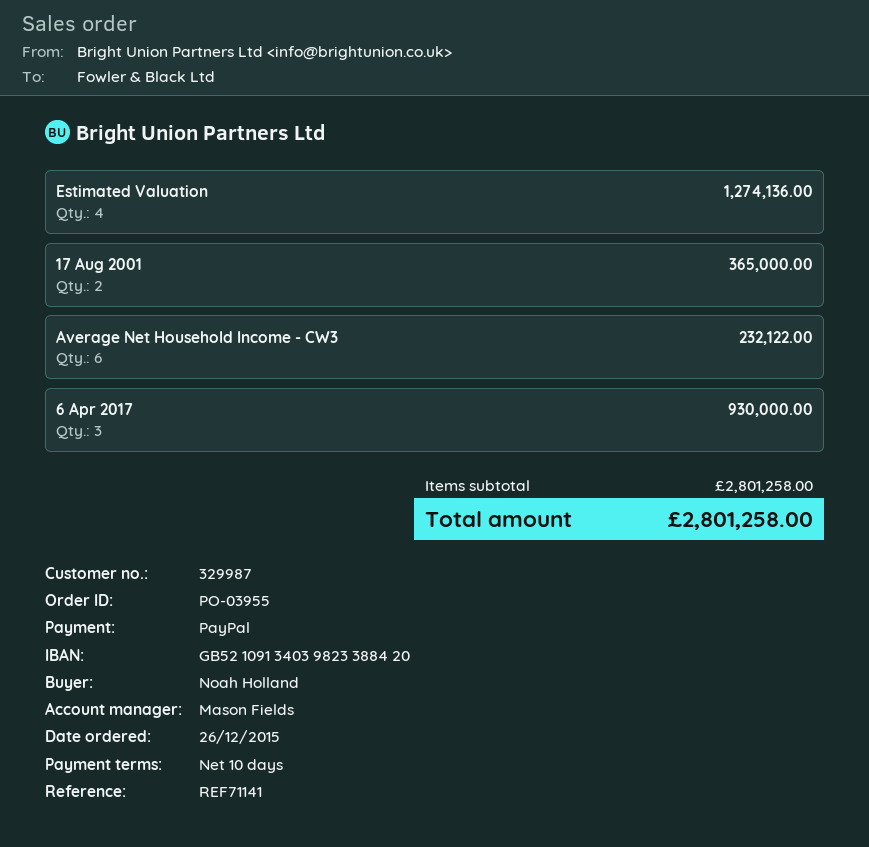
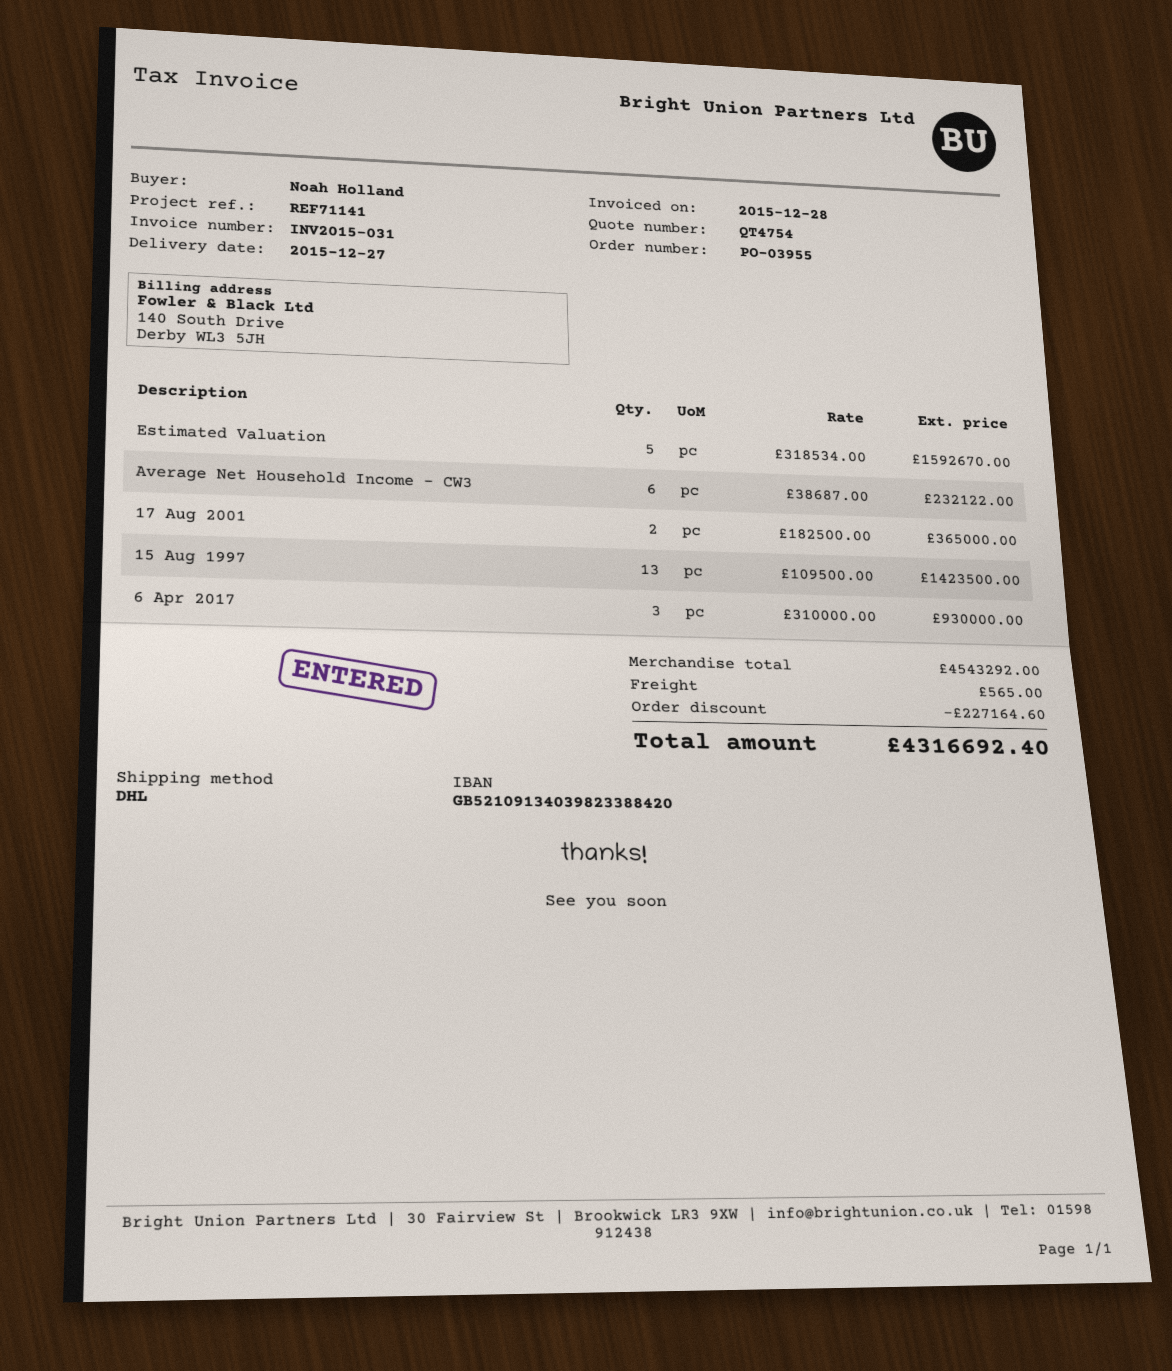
Estimated Valuation: 4 for 1274136.00 -> 5 for 1592670.00
15 Aug 1997: none -> 13 for 1423500.00
subtotal: 2801258.00 -> 4543292.00
discount: none -> 227164.60
shipping: none -> 565.00
total: 2801258.00 -> 4316692.40

